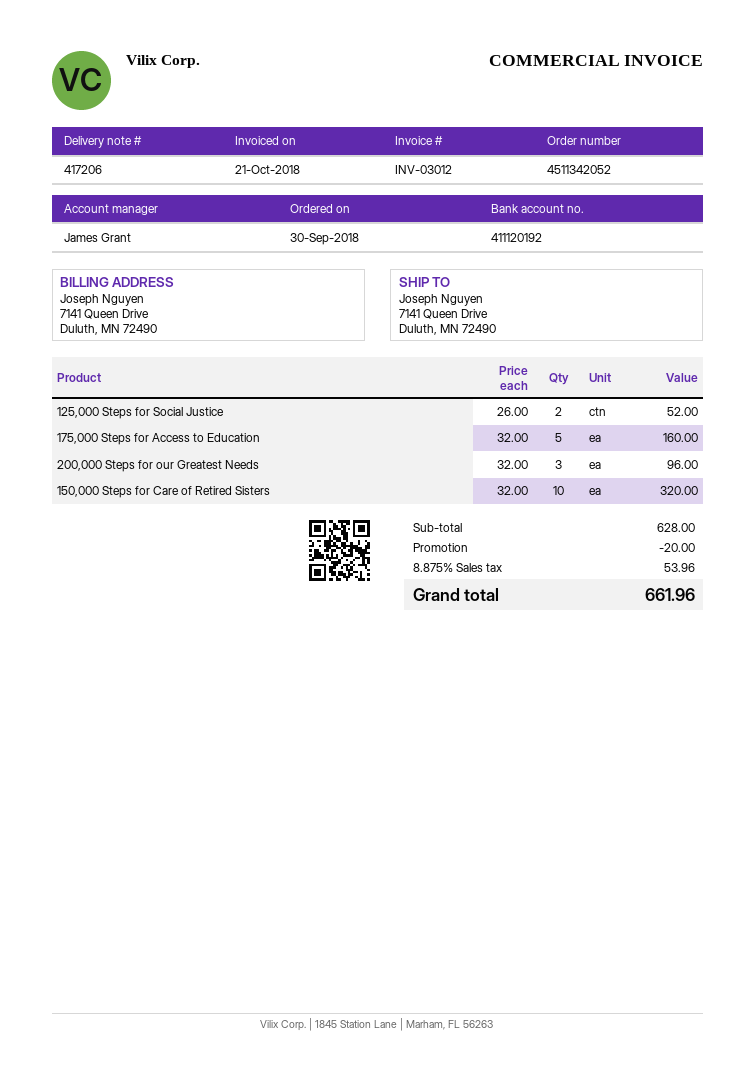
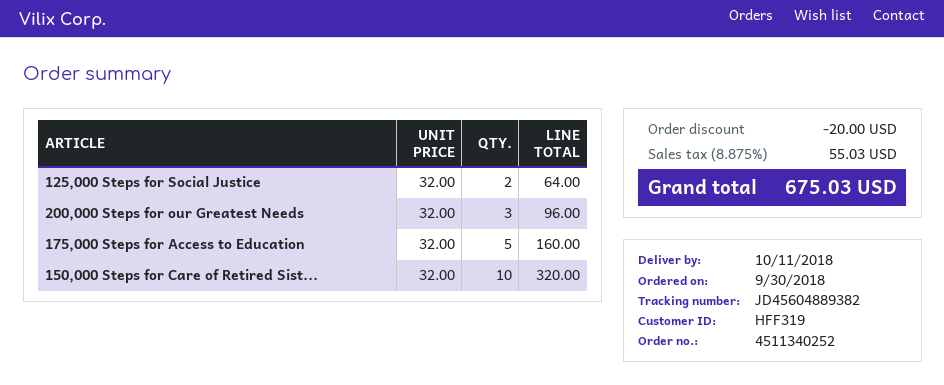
order number: 4511342052 -> 4511340252
125,000 Steps for Social Justice: 2 x 26.00 = 52.00 -> 2 x 32.00 = 64.00
tax: 8.875% = 53.96 -> 8.875% = 55.03
total: 661.96 -> 675.03

